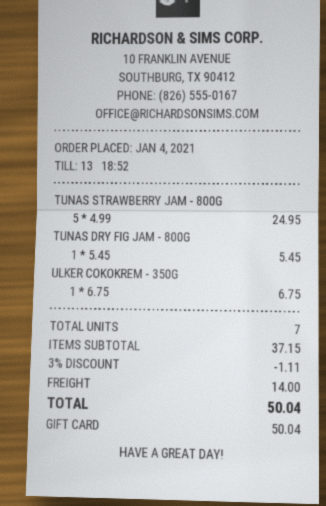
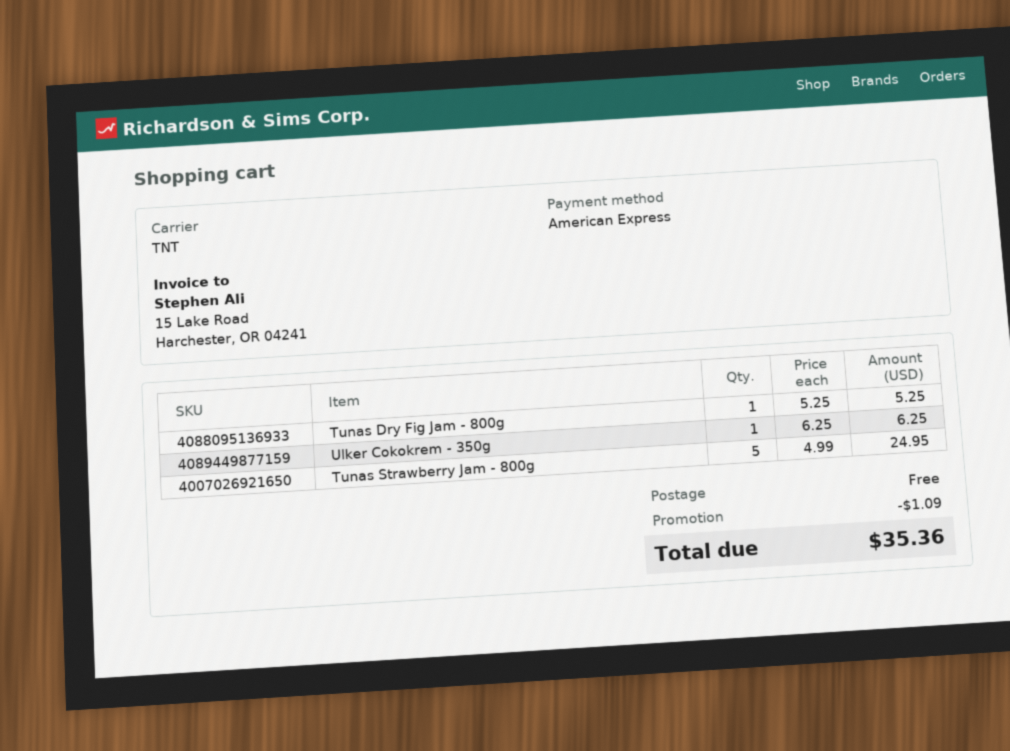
payment method: gift card -> American Express
TUNAS DRY FIG JAM - 800G: 1 x 5.45 = 5.45 -> 1 x 5.25 = 5.25
ULKER COKOKREM - 350G: 1 x 6.75 = 6.75 -> 1 x 6.25 = 6.25
discount: 1.11 -> 1.09
shipping: 14.00 -> 0.00
total: 50.04 -> 35.36

